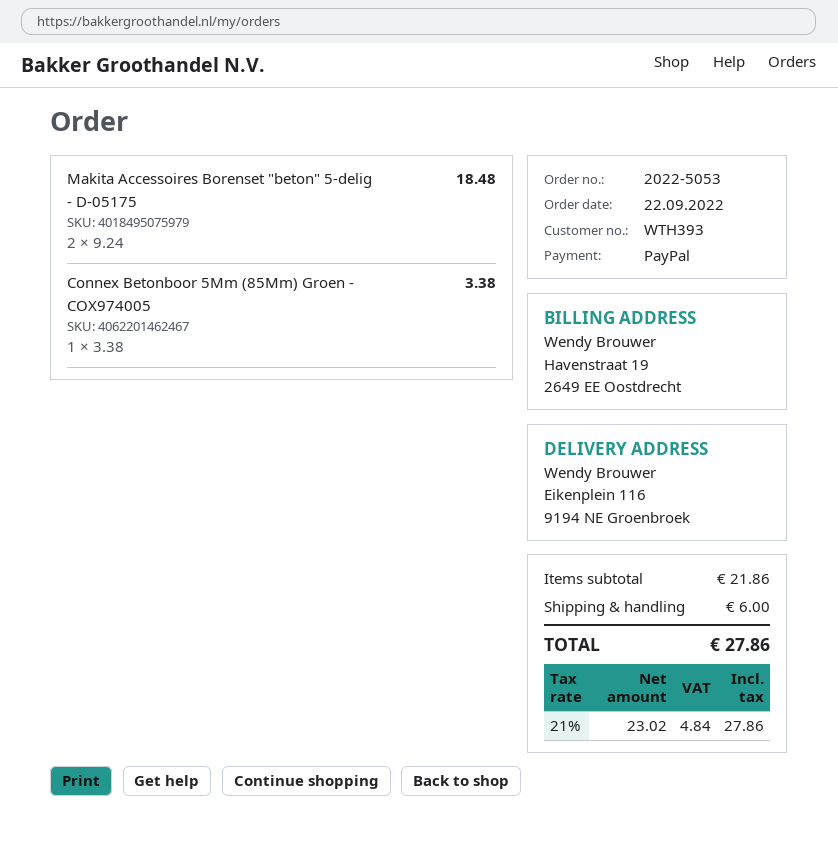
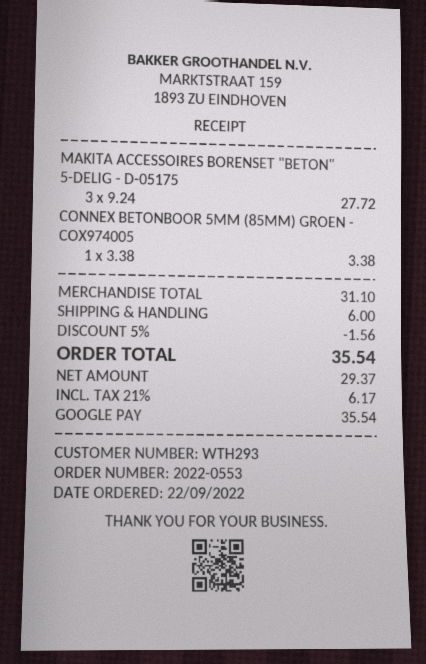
order number: 2022-5053 -> 2022-0553
customer number: WTH393 -> WTH293
payment method: PayPal -> Google Pay
Makita Accessoires Borenset "beton" 5-delig - D-05175: 2 x 9.24 = 18.48 -> 3 x 9.24 = 27.72
subtotal: 21.86 -> 31.10
discount: none -> 5% = 1.56
net: 23.02 -> 29.37
tax: 21% = 4.84 -> 21% = 6.17
total: 27.86 -> 35.54

